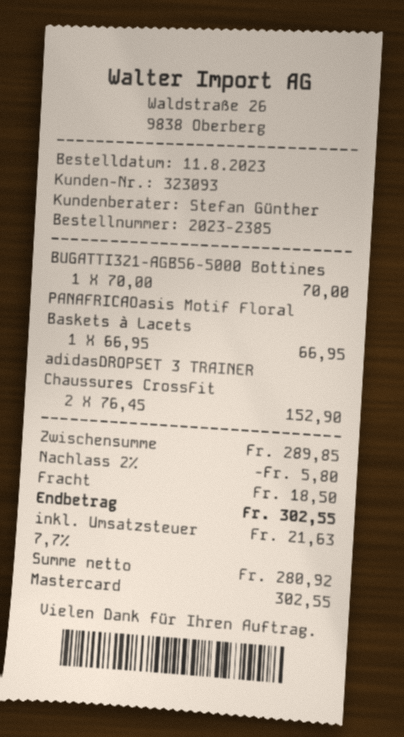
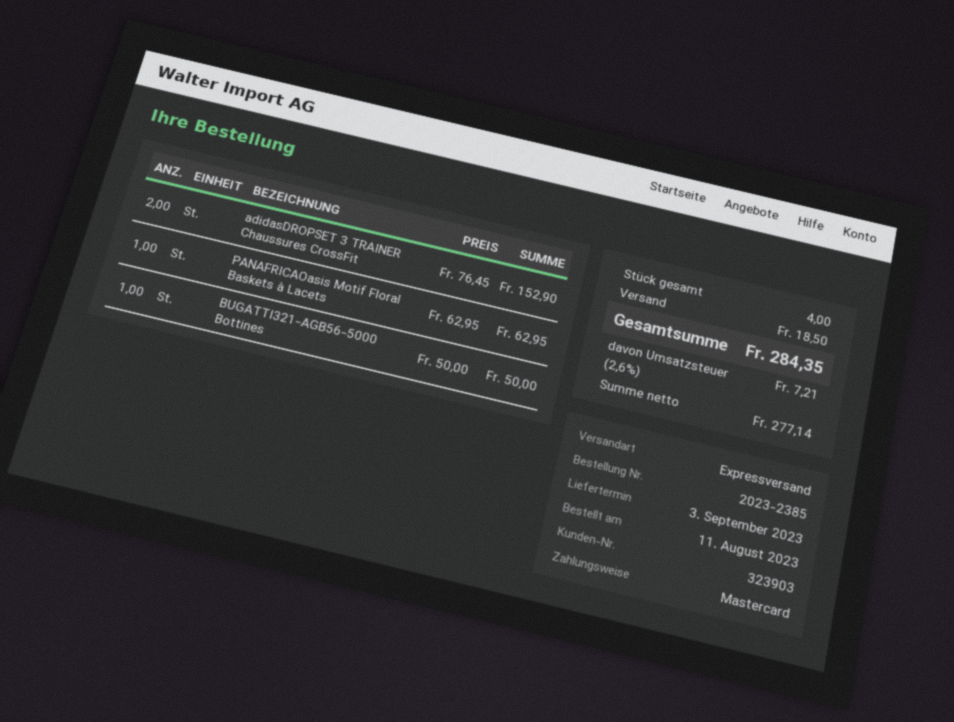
customer number: 323093 -> 323903
BUGATTI321-AGB56-5000 Bottines: 1 x 70.00 = 70.00 -> 1 x 50.00 = 50.00
PANAFRICAOasis Motif Floral Baskets à Lacets: 1 x 66.95 = 66.95 -> 1 x 62.95 = 62.95
discount: 2% = 5.80 -> none
net: 280.92 -> 277.14
tax: 7.7% = 21.63 -> 2.6% = 7.21
total: 302.55 -> 284.35

